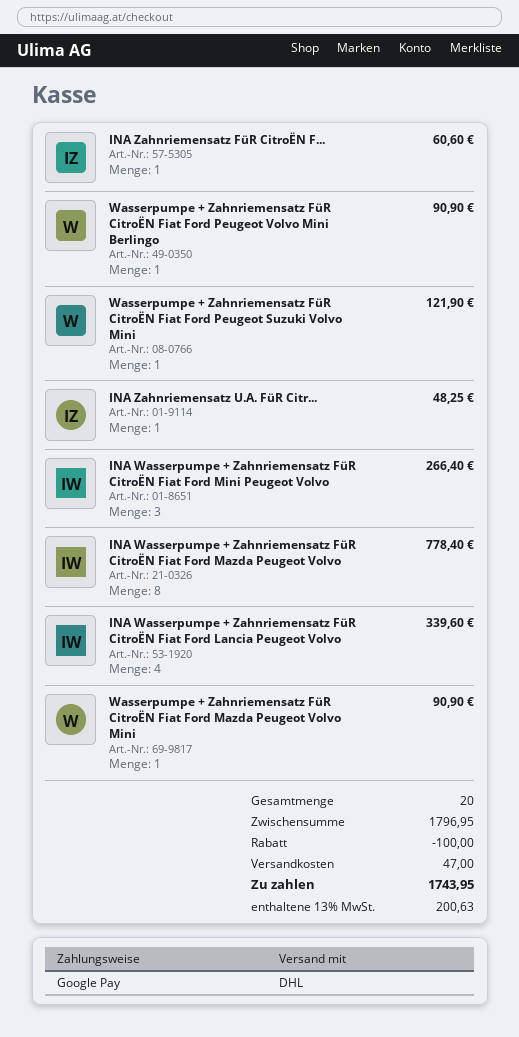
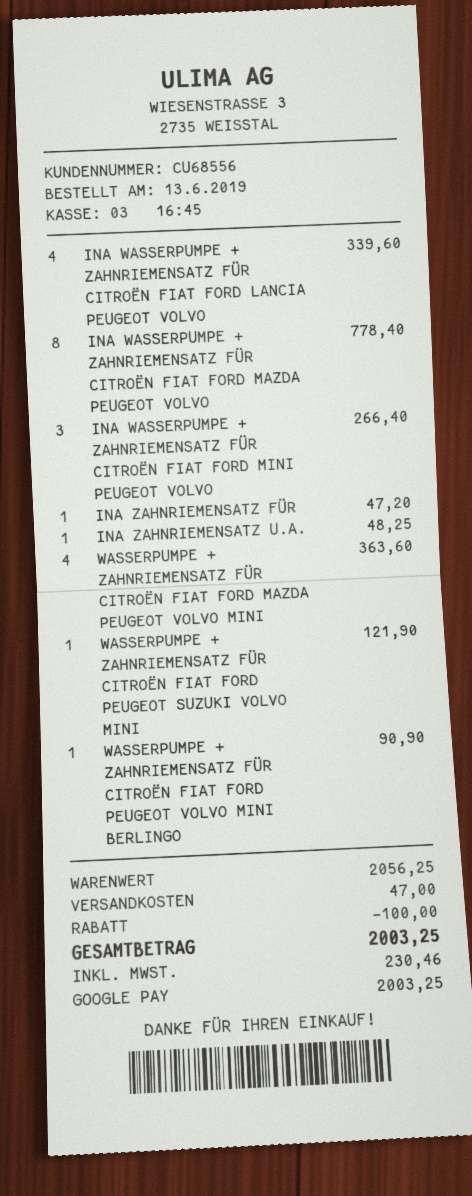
INA Zahnriemensatz FüR CitroËN F...: 1 for 60.60 -> 1 for 47.20
Wasserpumpe + Zahnriemensatz FüR CitroËN Fiat Ford Mazda Peugeot Volvo Mini: 1 for 90.90 -> 4 for 363.60
subtotal: 1796.95 -> 2056.25
tax: 200.63 -> 230.46
total: 1743.95 -> 2003.25

